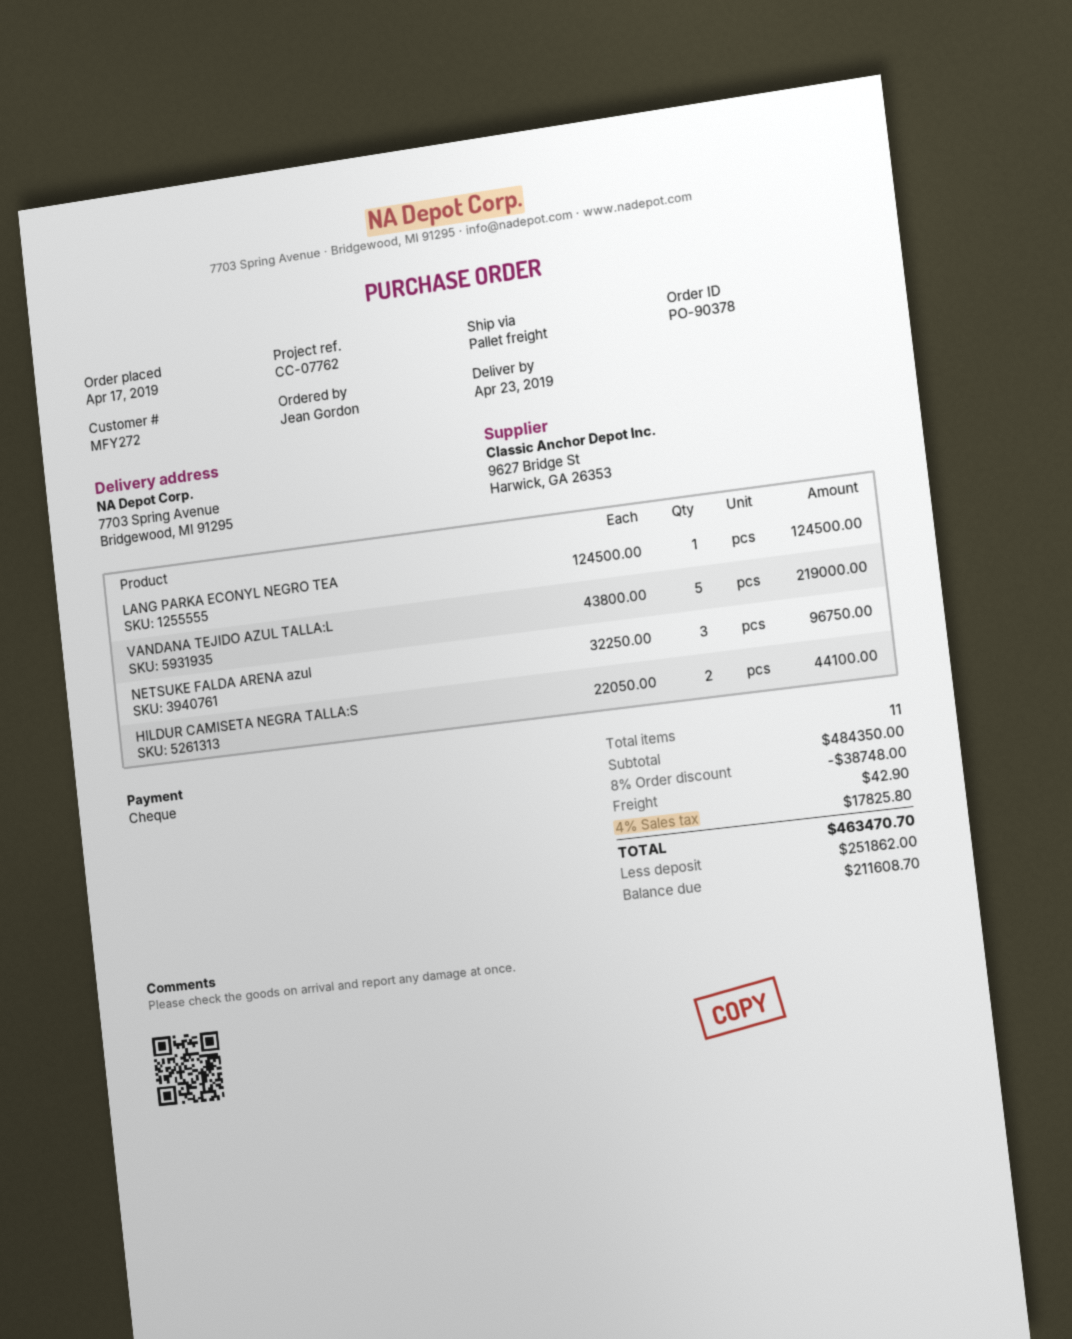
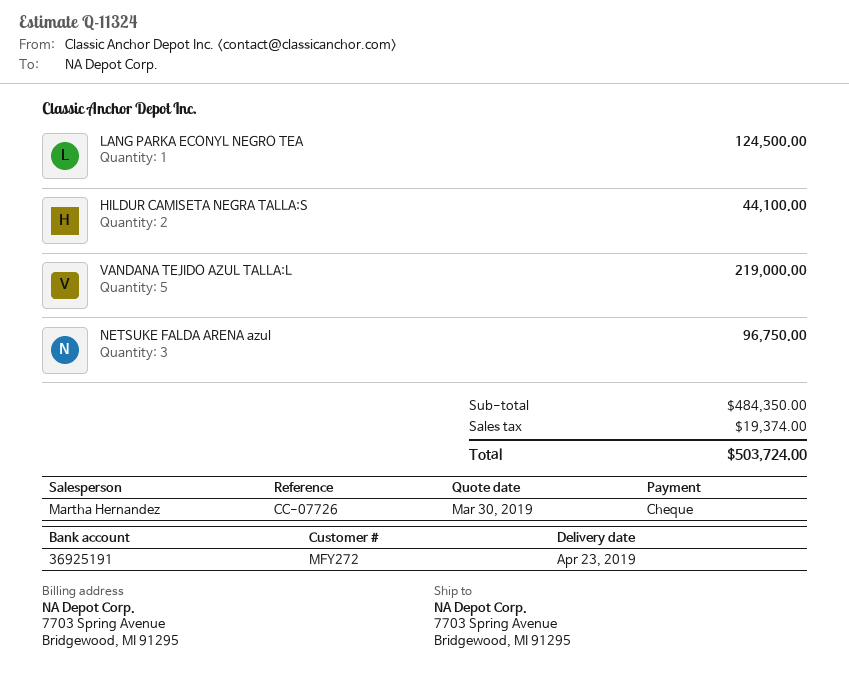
reference: CC-07762 -> CC-07726
discount: 8% = 38748.00 -> none
shipping: 42.90 -> none
tax: 17825.80 -> 19374.00
total: 463470.70 -> 503724.00

